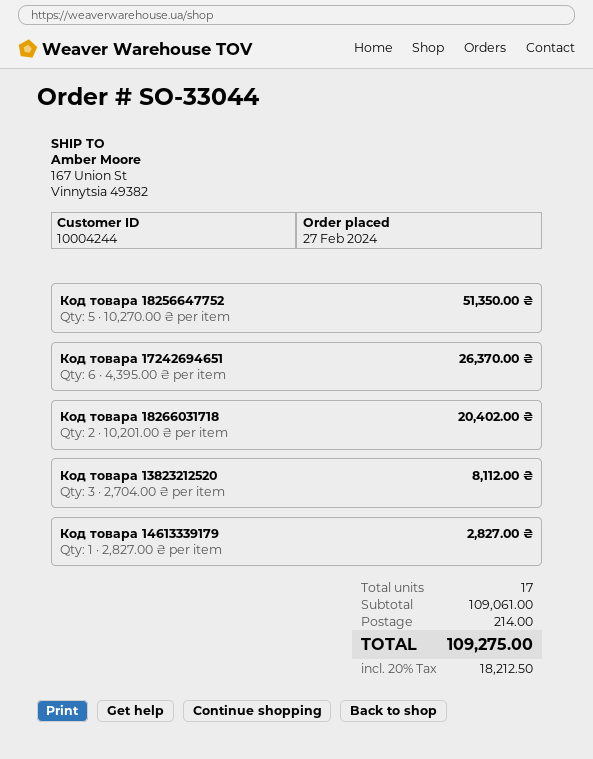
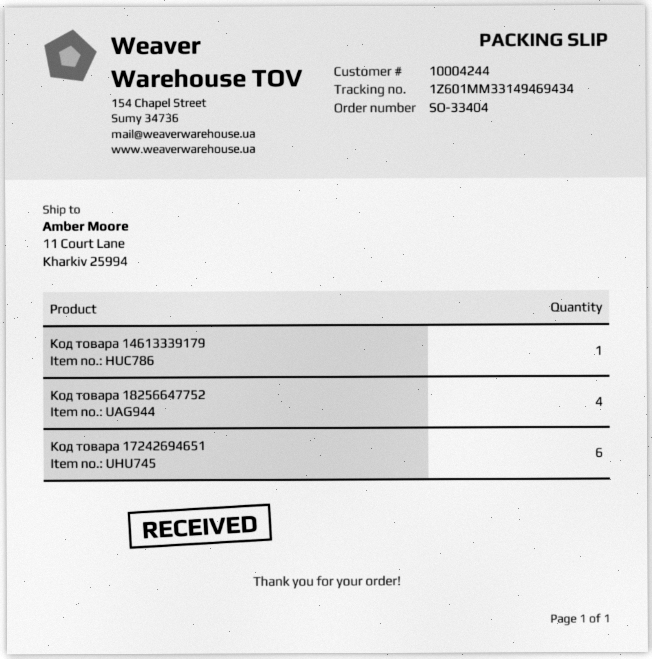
order number: SO-33044 -> SO-33404
ship to: 167 Union St, Vinnytsia 49382 -> 11 Court Lane, Kharkiv 25994
Код товара 18256647752: 5 -> 4
Код товара 18266031718: 2 -> none
Код товара 13823212520: 3 -> none

